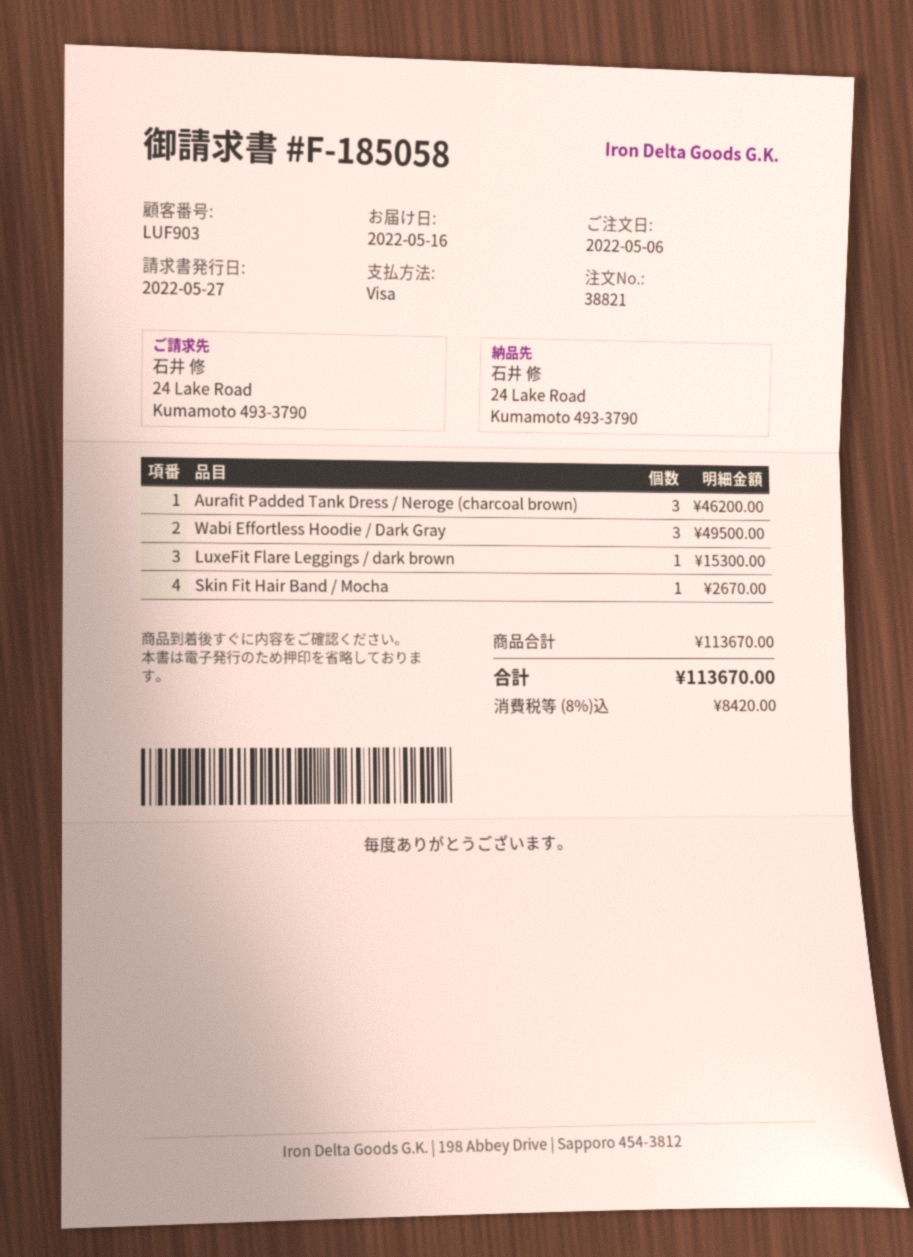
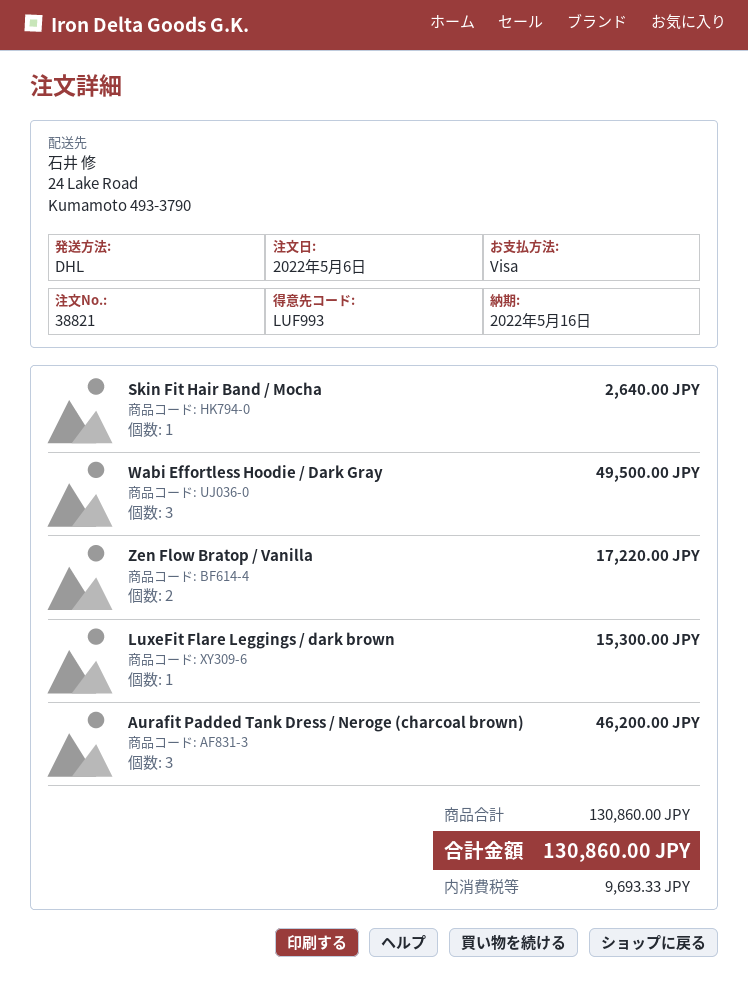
customer number: LUF903 -> LUF993
Skin Fit Hair Band / Mocha: 1 for 2670.00 -> 1 for 2640.00
Zen Flow Bratop / Vanilla: none -> 2 for 17220.00
subtotal: 113670.00 -> 130860.00
tax: 8420.00 -> 9693.33
total: 113670.00 -> 130860.00

